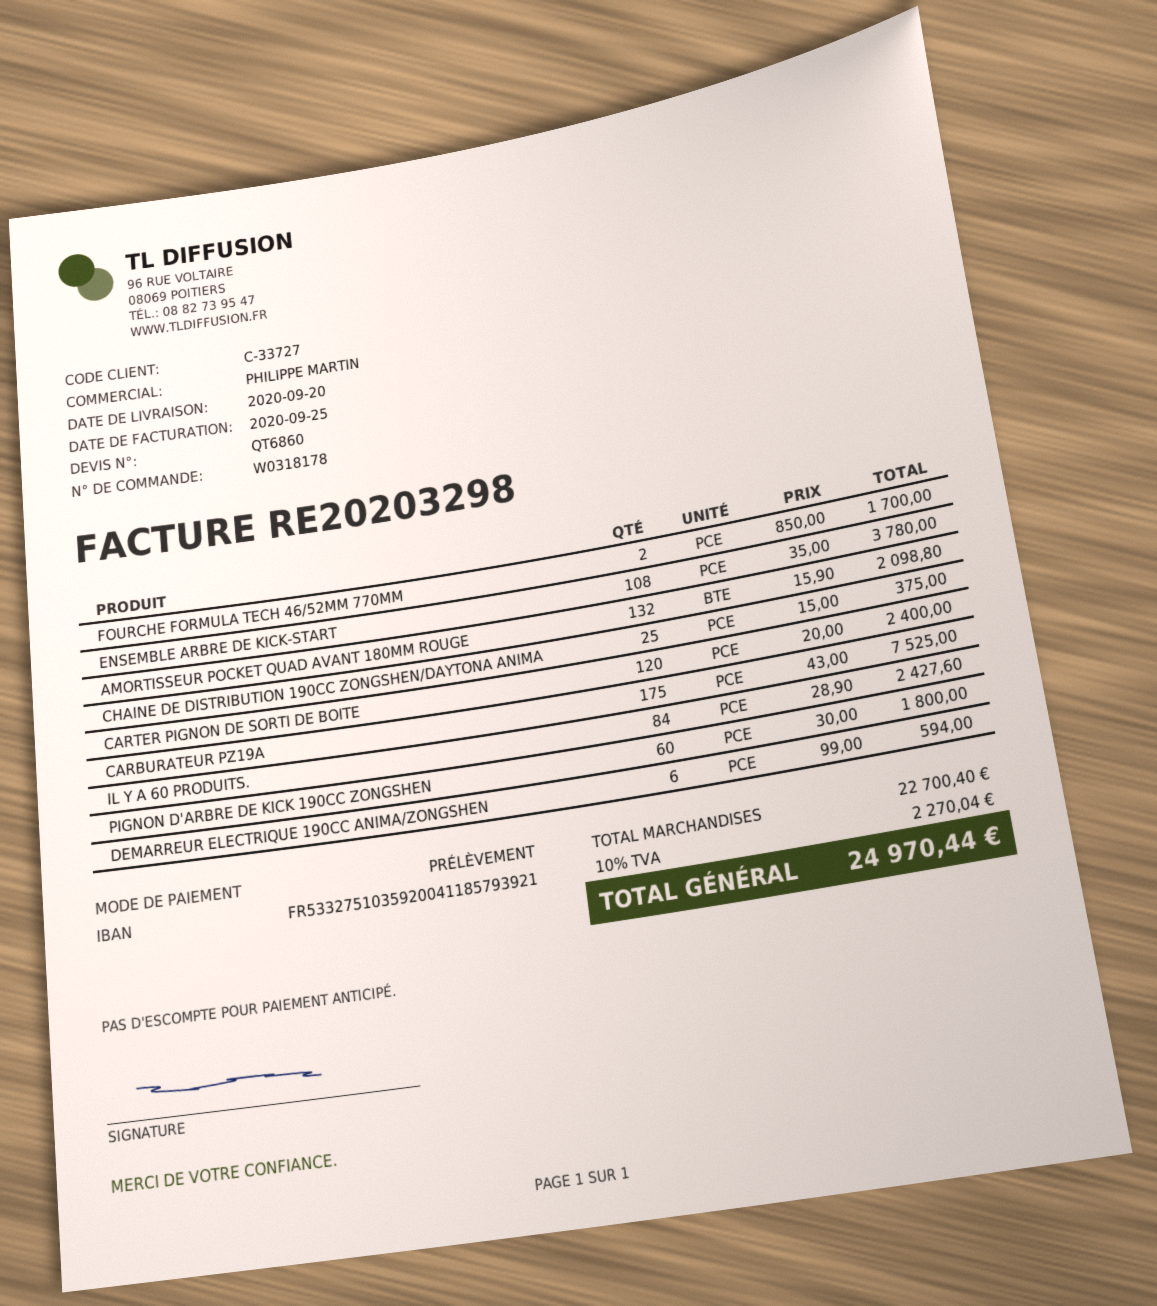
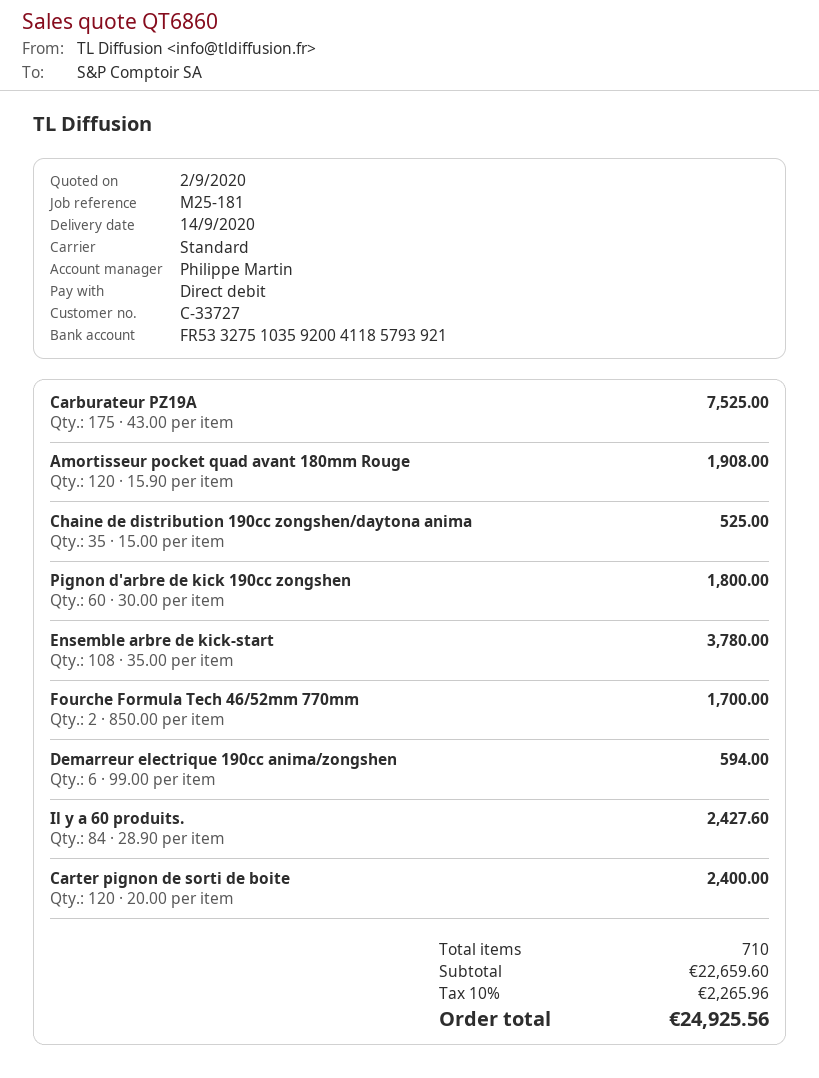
delivery date: 2020-09-20 -> 2020-09-14
AMORTISSEUR POCKET QUAD AVANT 180MM ROUGE: 132 x 15.90 = 2098.80 -> 120 x 15.90 = 1908.00
CHAINE DE DISTRIBUTION 190CC ZONGSHEN/DAYTONA ANIMA: 25 x 15.00 = 375.00 -> 35 x 15.00 = 525.00
subtotal: 22700.40 -> 22659.60
tax: 10% = 2270.04 -> 10% = 2265.96
total: 24970.44 -> 24925.56

